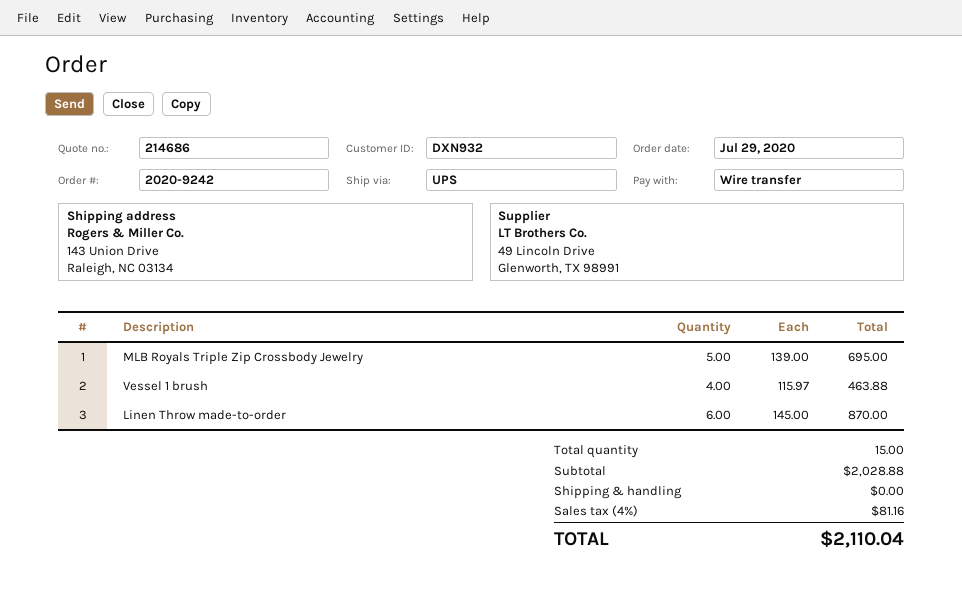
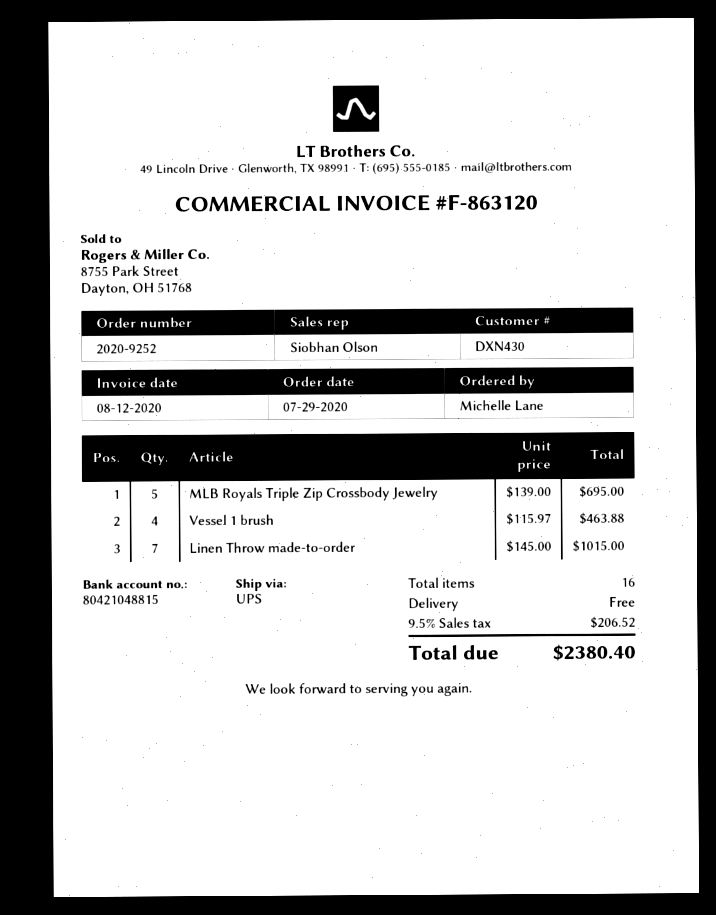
order number: 2020-9242 -> 2020-9252
customer number: DXN932 -> DXN430
Linen Throw made-to-order: 6 x 145.00 = 870.00 -> 7 x 145.00 = 1015.00
total quantity: 15 -> 16
tax: 4% = 81.16 -> 9.5% = 206.52
total: 2110.04 -> 2380.40

